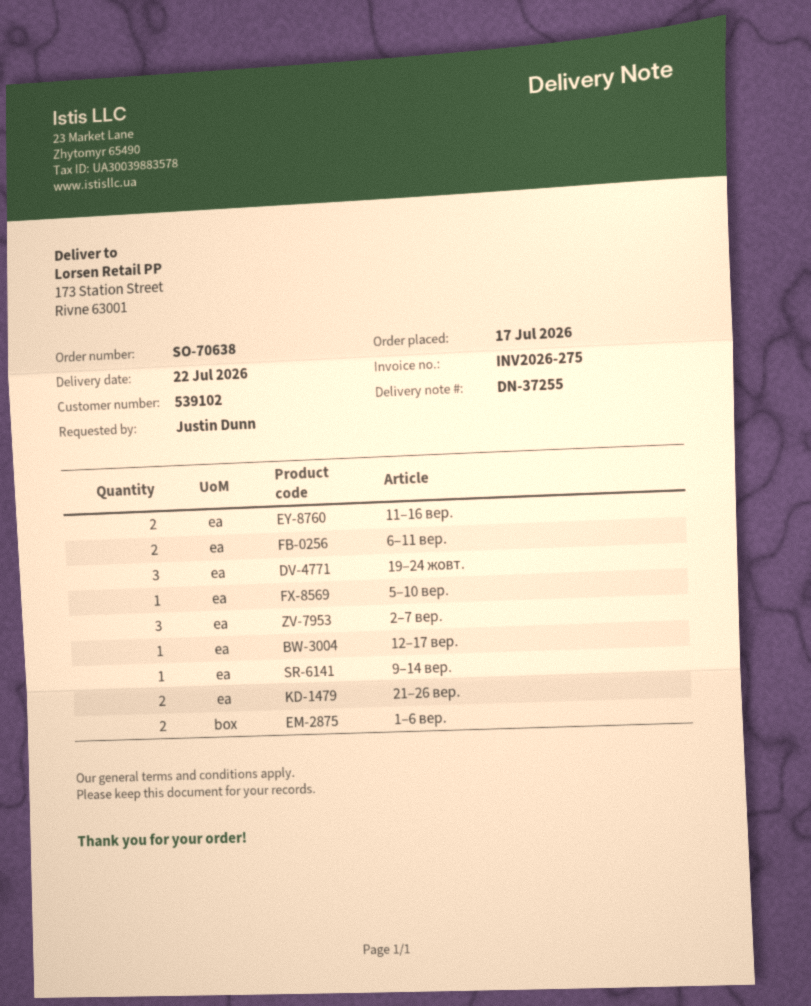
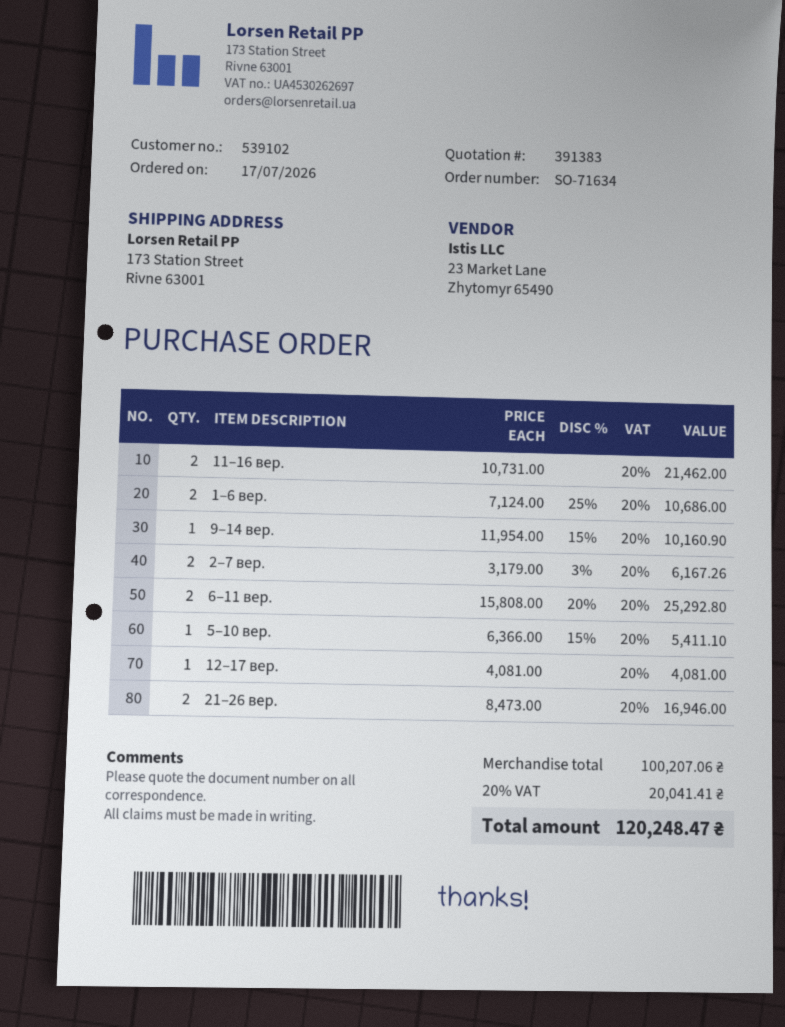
order number: SO-70638 -> SO-71634
19–24 жовт.: 3 -> none
2–7 вер.: 3 -> 2

